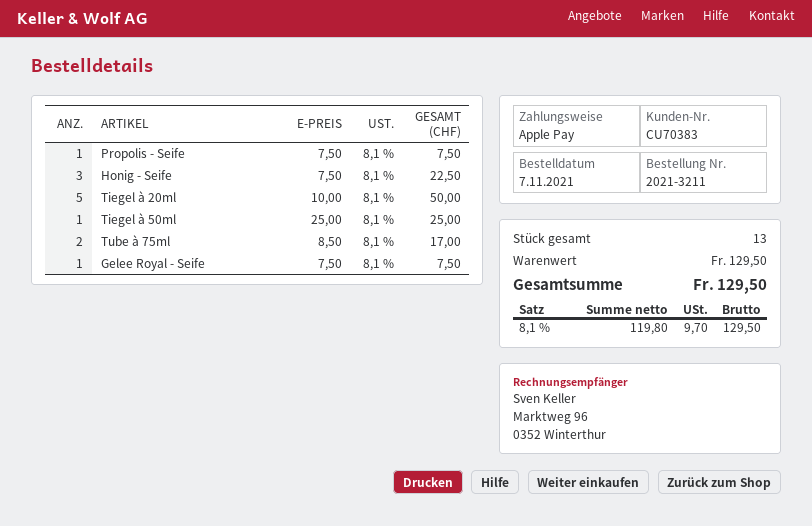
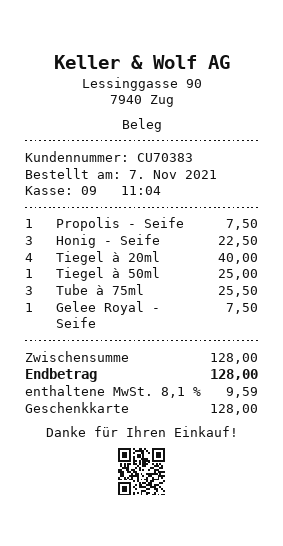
payment method: Apple Pay -> gift card
Tiegel à 20ml: 5 for 50.00 -> 4 for 40.00
Tube à 75ml: 2 for 17.00 -> 3 for 25.50
subtotal: 129.50 -> 128.00
tax: 8.1% = 9.70 -> 8.1% = 9.59
total: 129.50 -> 128.00

